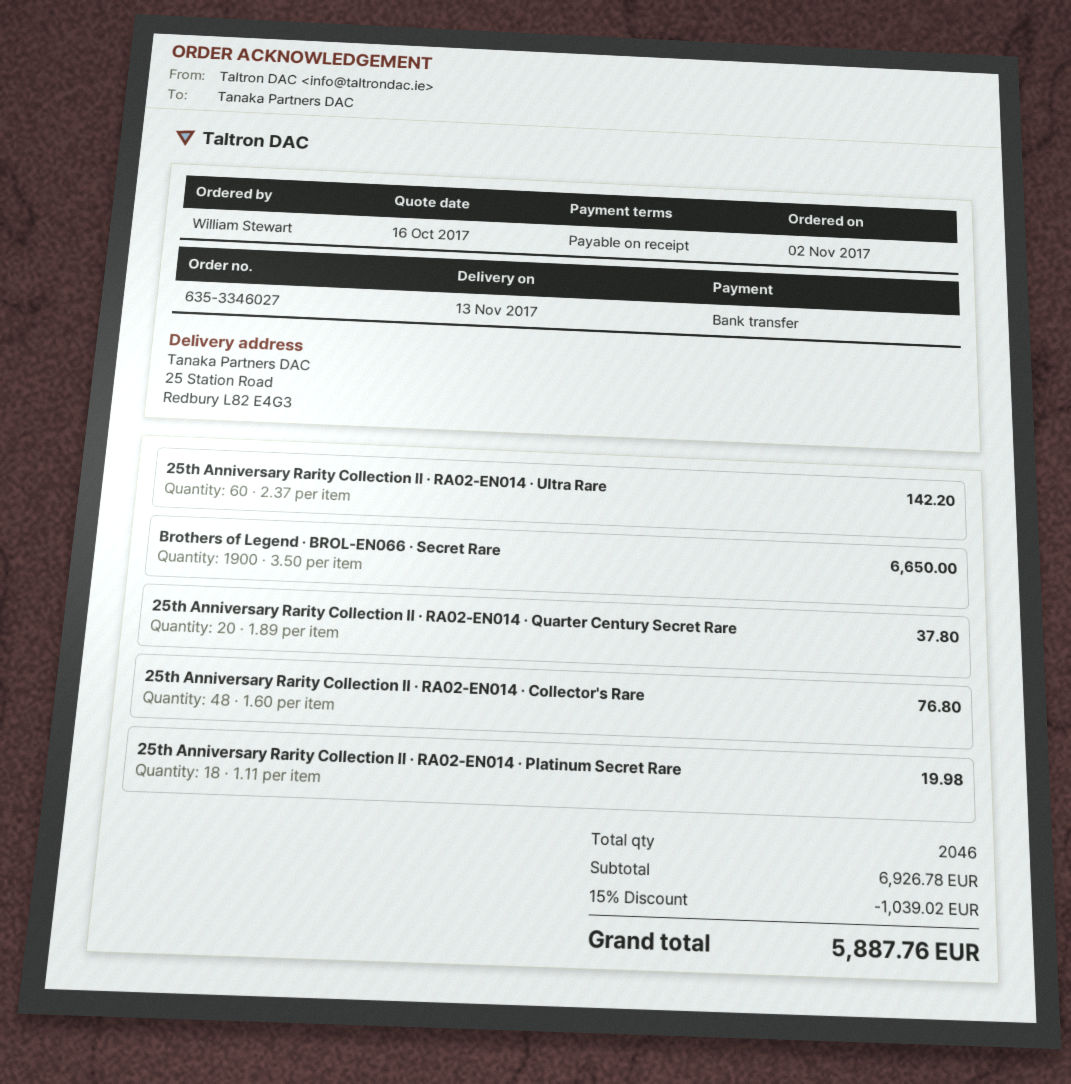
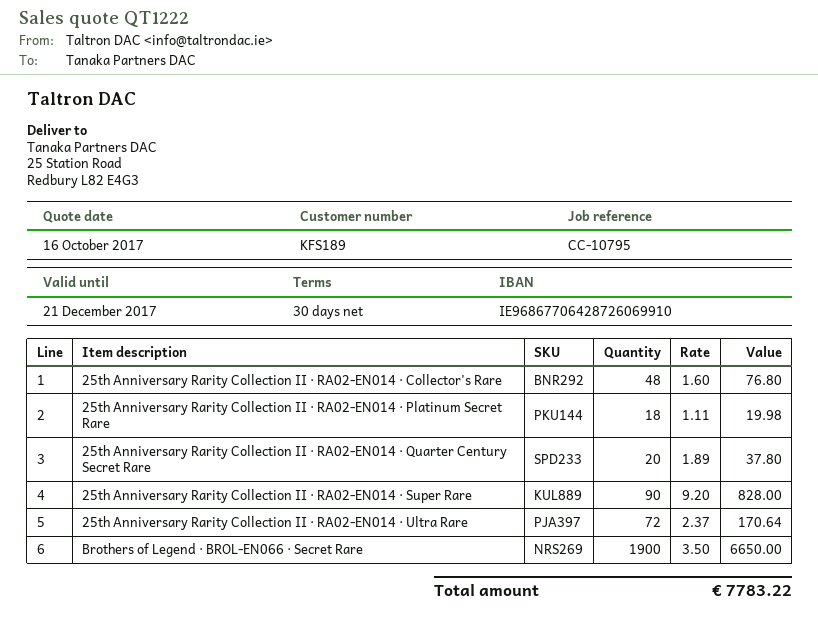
payment terms: on receipt -> 30 days
25th Anniversary Rarity Collection II · RA02-EN014 · Ultra Rare: 60 x 2.37 = 142.20 -> 72 x 2.37 = 170.64
25th Anniversary Rarity Collection II · RA02-EN014 · Super Rare: none -> 90 x 9.20 = 828.00
discount: 15% = 1039.02 -> none
total: 5887.76 -> 7783.22

